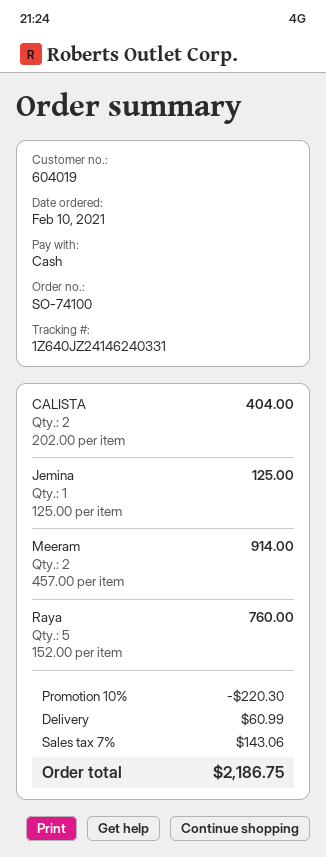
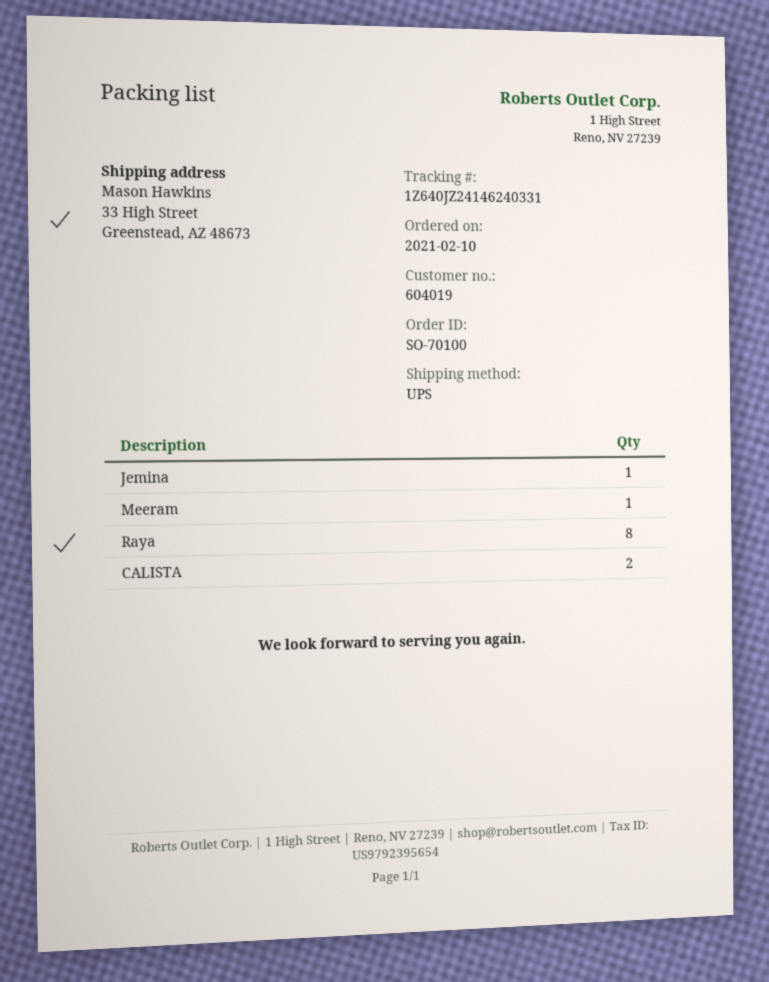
order number: SO-74100 -> SO-70100
Meeram: 2 -> 1
Raya: 5 -> 8

